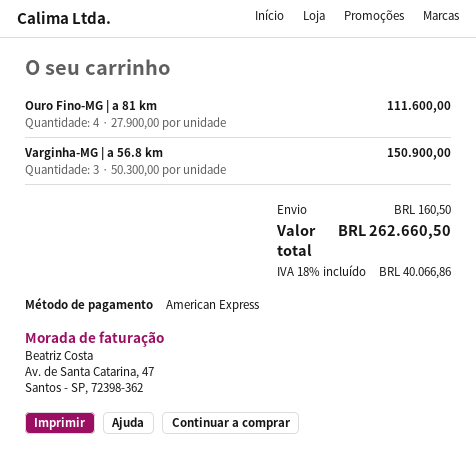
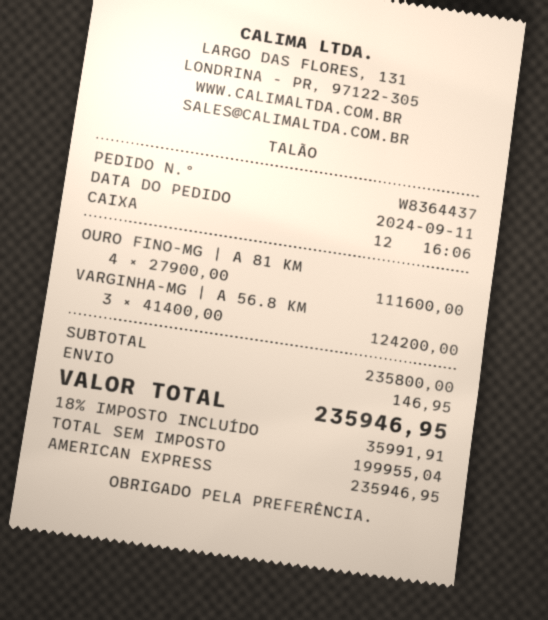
Varginha-MG | a 56.8 km: 3 x 50300.00 = 150900.00 -> 3 x 41400.00 = 124200.00
shipping: 160.50 -> 146.95
tax: 18% = 40066.86 -> 18% = 35991.91
total: 262660.50 -> 235946.95

